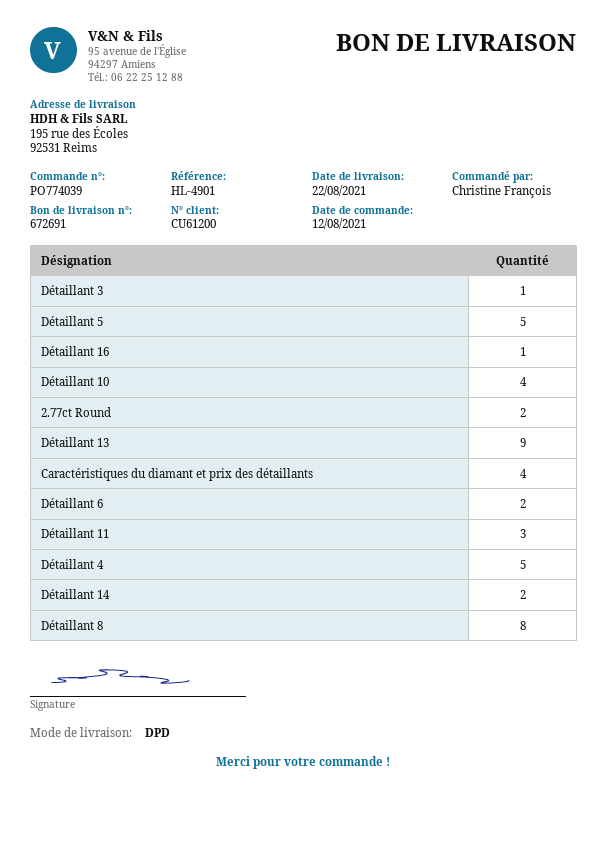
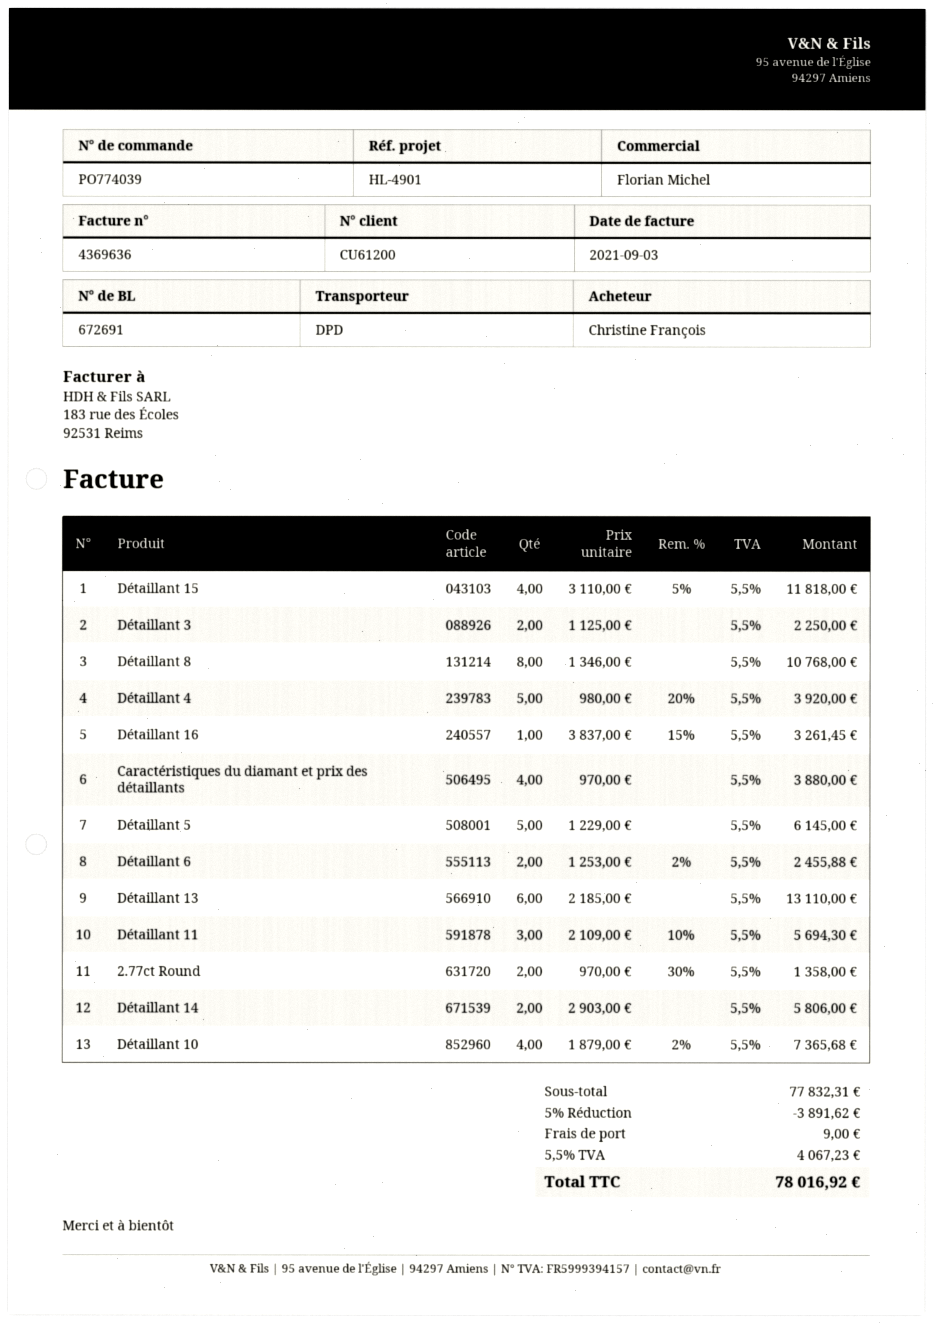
Détaillant 3: 1 -> 2
Détaillant 13: 9 -> 6
Détaillant 15: none -> 4

